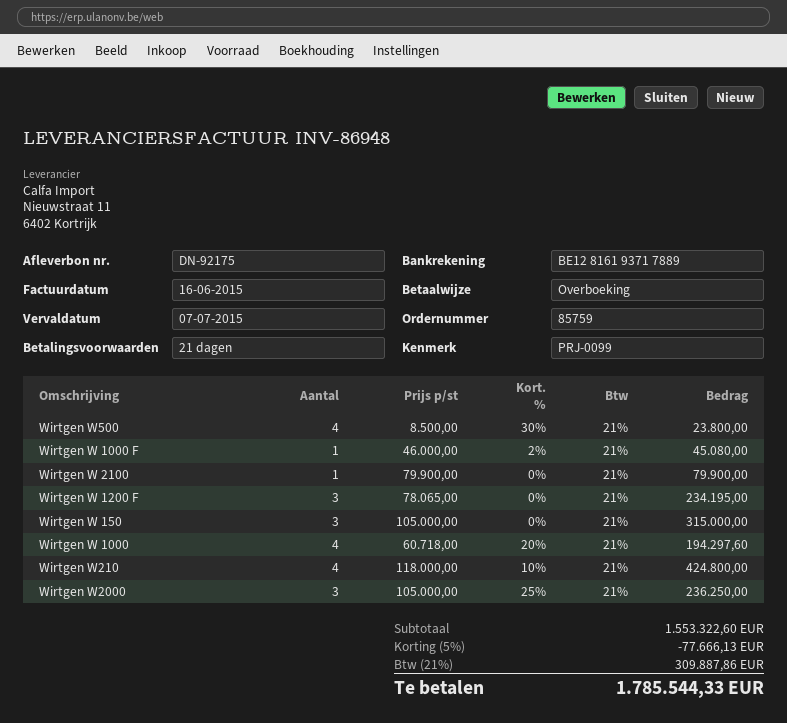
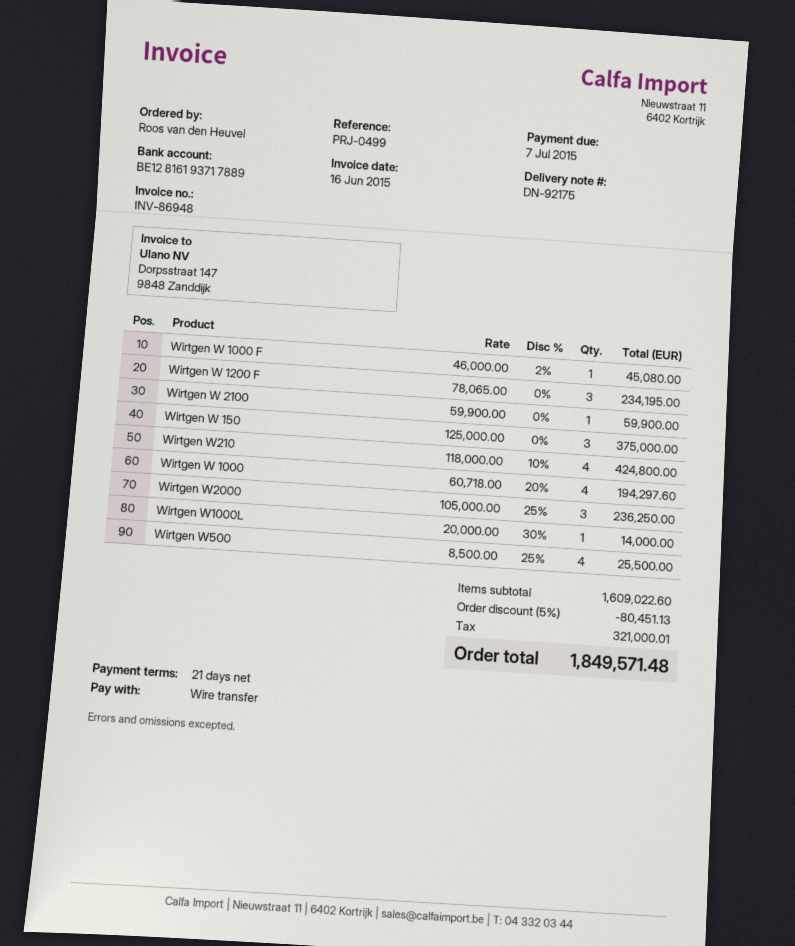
reference: PRJ-0099 -> PRJ-0499
Wirtgen W500: 4 x 8500.00 - 30% = 23800.00 -> 4 x 8500.00 - 25% = 25500.00
Wirtgen W 2100: 1 x 79900.00 = 79900.00 -> 1 x 59900.00 = 59900.00
Wirtgen W 150: 3 x 105000.00 = 315000.00 -> 3 x 125000.00 = 375000.00
Wirtgen W1000L: none -> 1 x 20000.00 - 30% = 14000.00
subtotal: 1553322.60 -> 1609022.60
discount: 5% = 77666.13 -> 5% = 80451.13
tax: 309887.86 -> 321000.01
total: 1785544.33 -> 1849571.48

